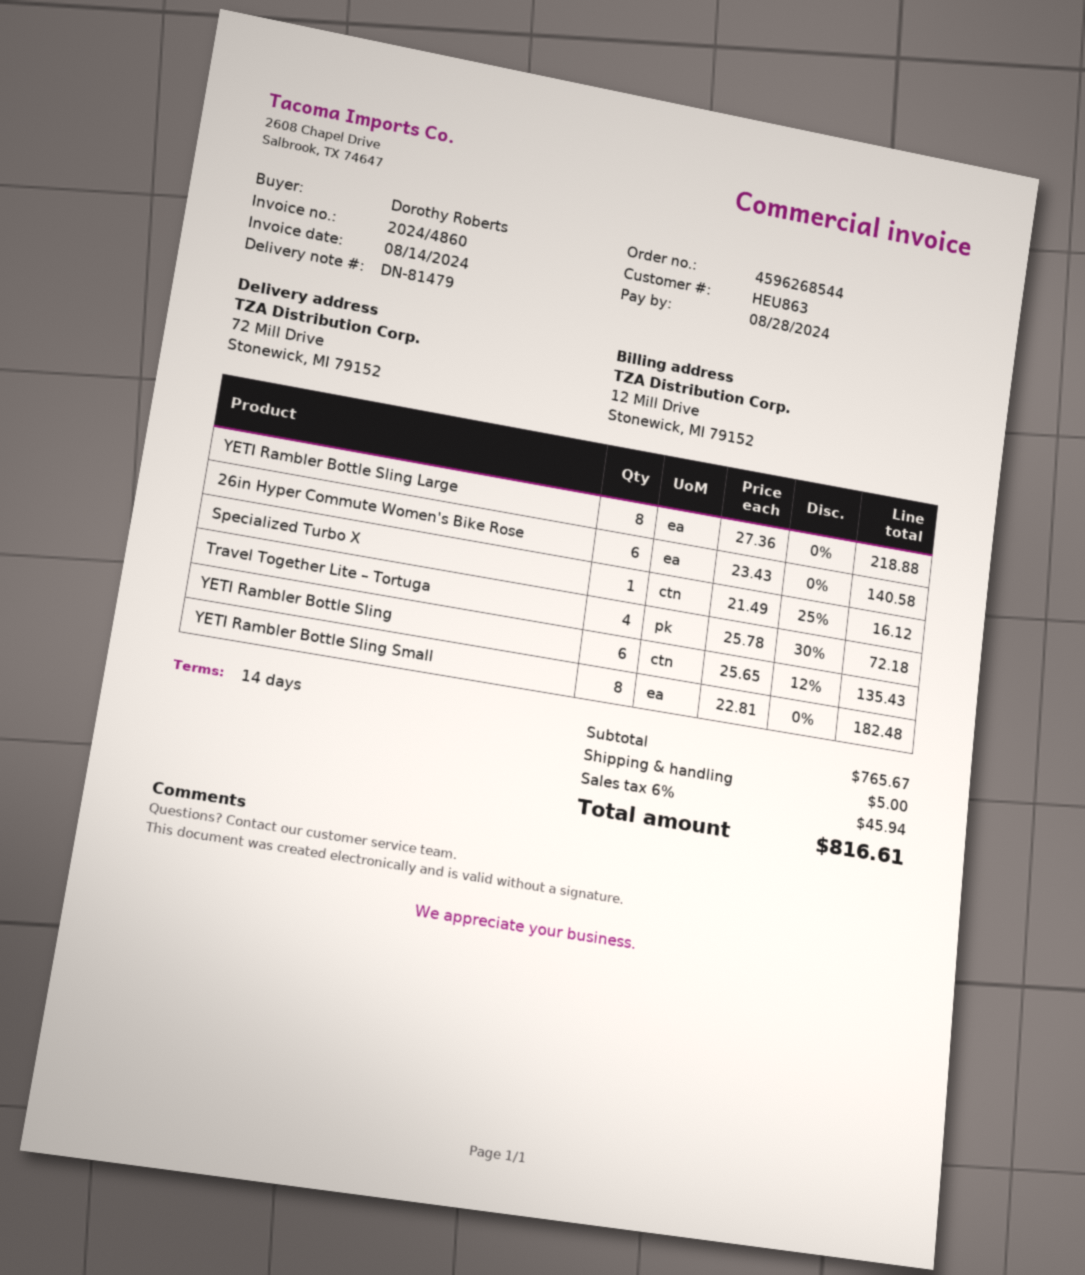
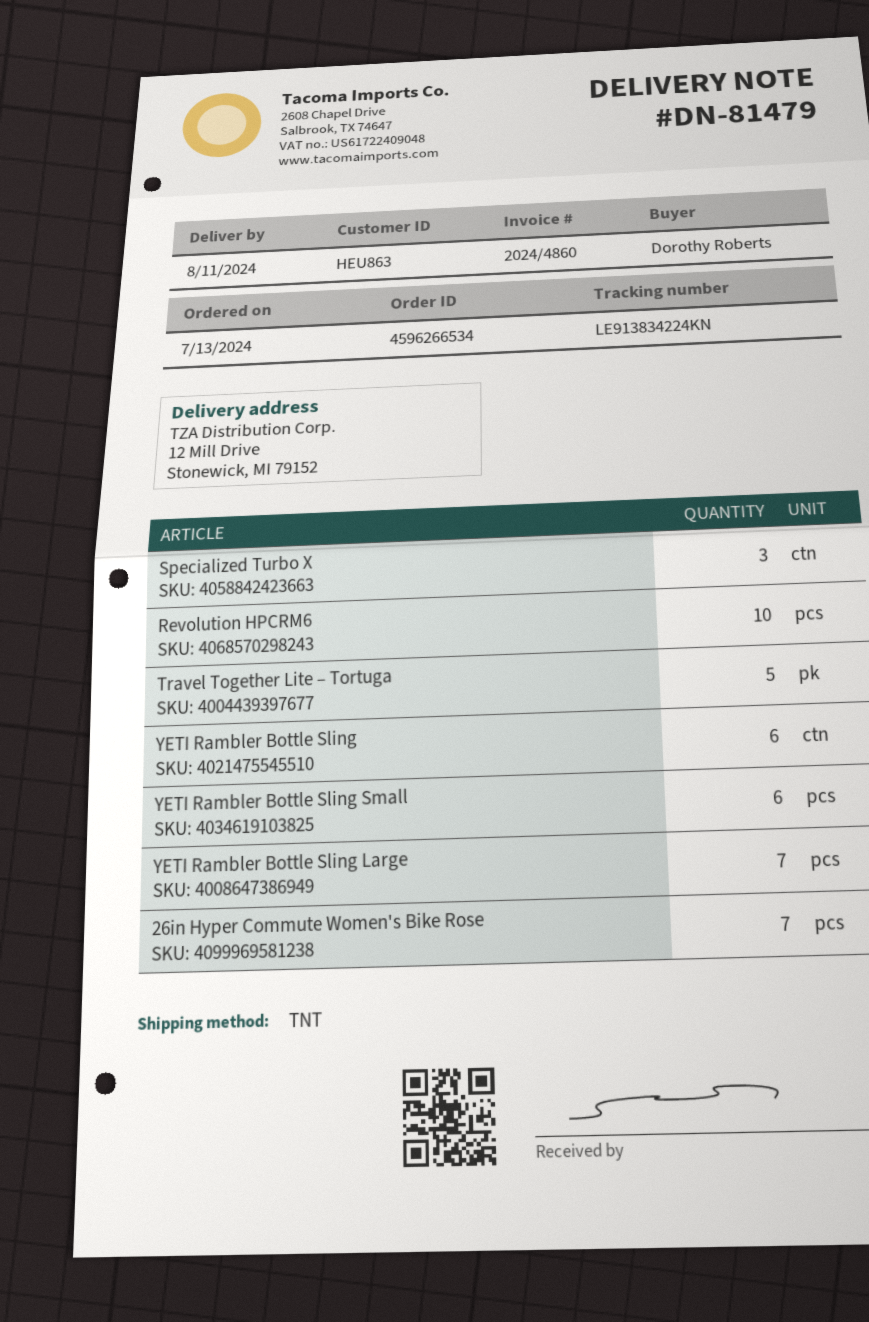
order number: 4596268544 -> 4596266534
ship to: 72 Mill Drive, Stonewick, MI 79152 -> 12 Mill Drive, Stonewick, MI 79152
YETI Rambler Bottle Sling Large: 8 -> 7
26in Hyper Commute Women's Bike Rose: 6 -> 7
Specialized Turbo X: 1 -> 3
Travel Together Lite – Tortuga: 4 -> 5
YETI Rambler Bottle Sling Small: 8 -> 6
Revolution HPCRM6: none -> 10

